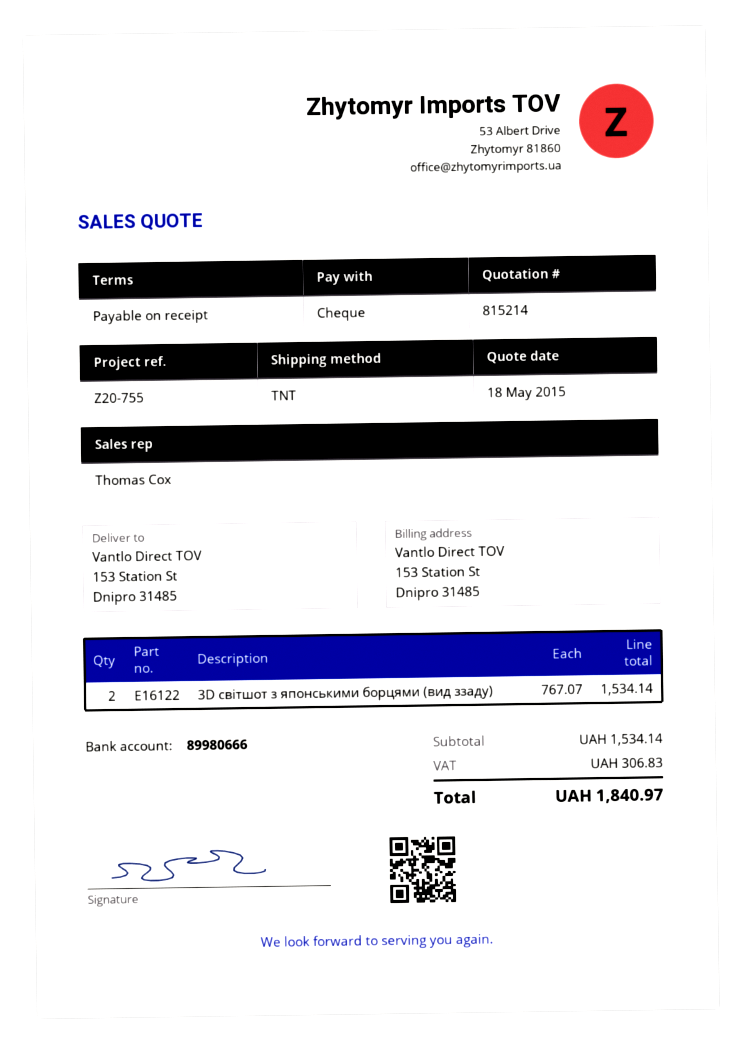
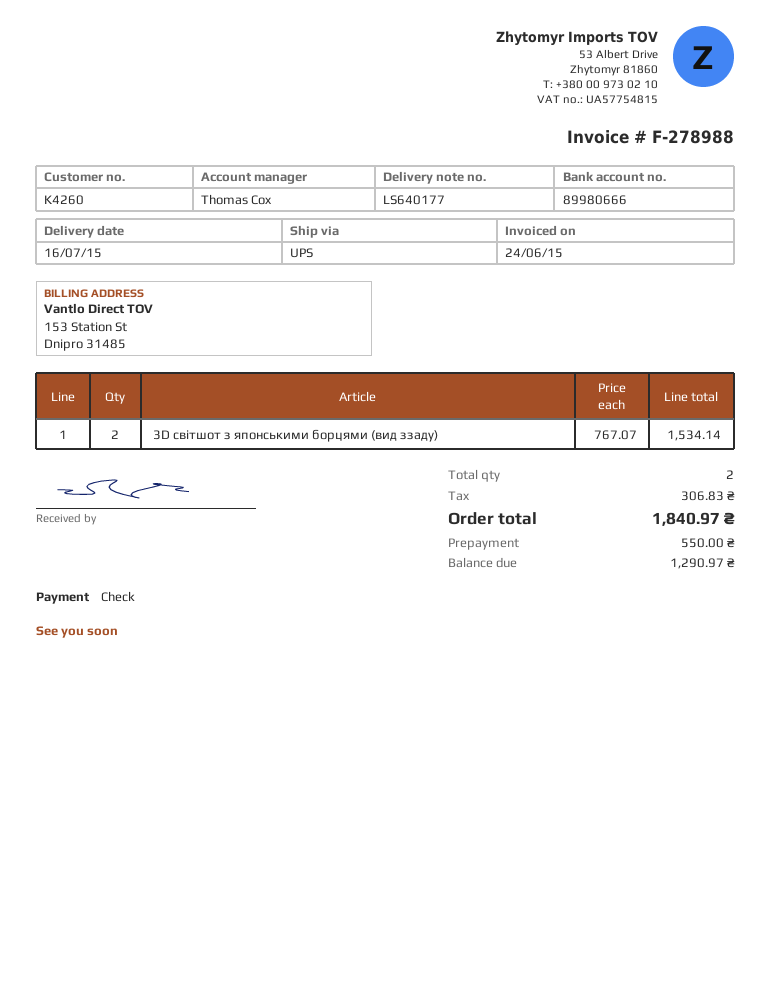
shipping method: TNT -> UPS

